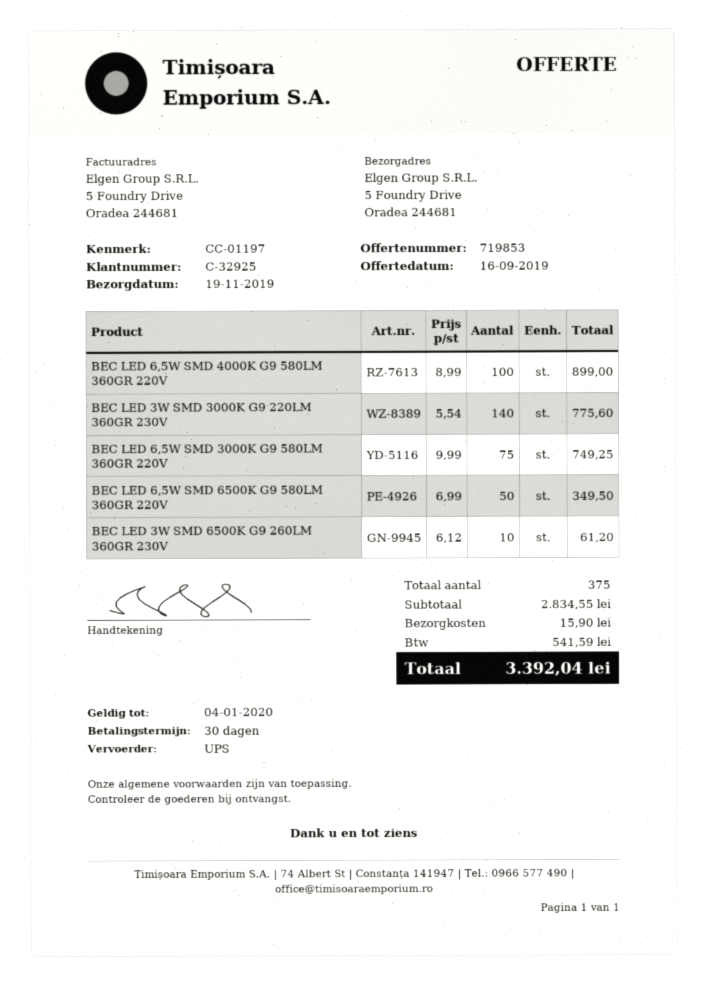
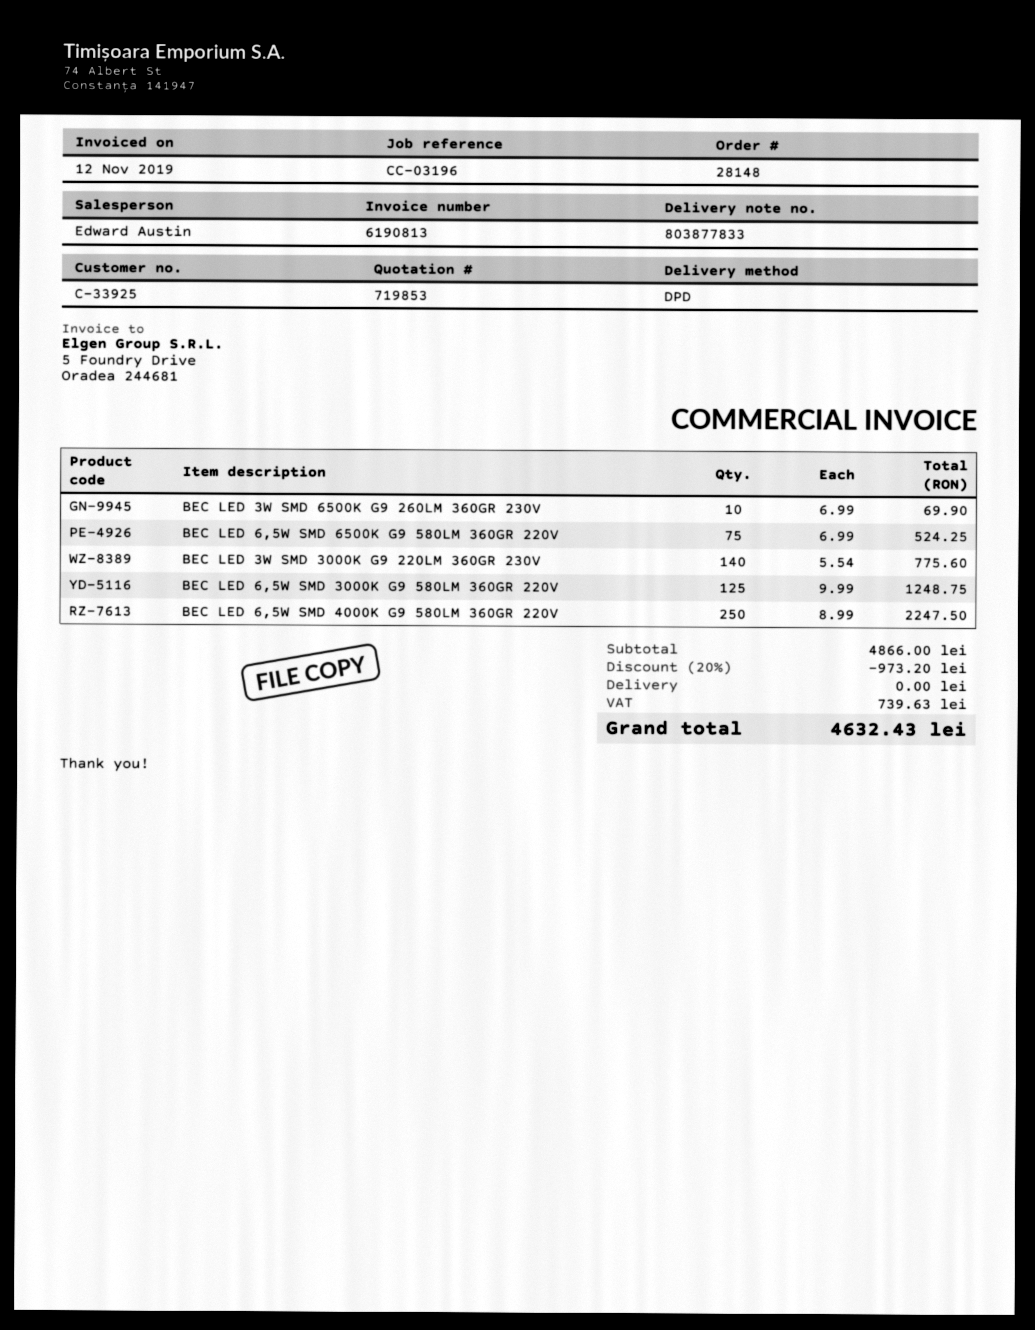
customer number: C-32925 -> C-33925
reference: CC-01197 -> CC-03196
shipping method: UPS -> DPD
BEC LED 6,5W SMD 4000K G9 580LM 360GR 220V: 100 x 8.99 = 899.00 -> 250 x 8.99 = 2247.50
BEC LED 6,5W SMD 3000K G9 580LM 360GR 220V: 75 x 9.99 = 749.25 -> 125 x 9.99 = 1248.75
BEC LED 6,5W SMD 6500K G9 580LM 360GR 220V: 50 x 6.99 = 349.50 -> 75 x 6.99 = 524.25
BEC LED 3W SMD 6500K G9 260LM 360GR 230V: 10 x 6.12 = 61.20 -> 10 x 6.99 = 69.90
subtotal: 2834.55 -> 4866.00
discount: none -> 20% = 973.20
shipping: 15.90 -> 0.00
tax: 541.59 -> 739.63
total: 3392.04 -> 4632.43

